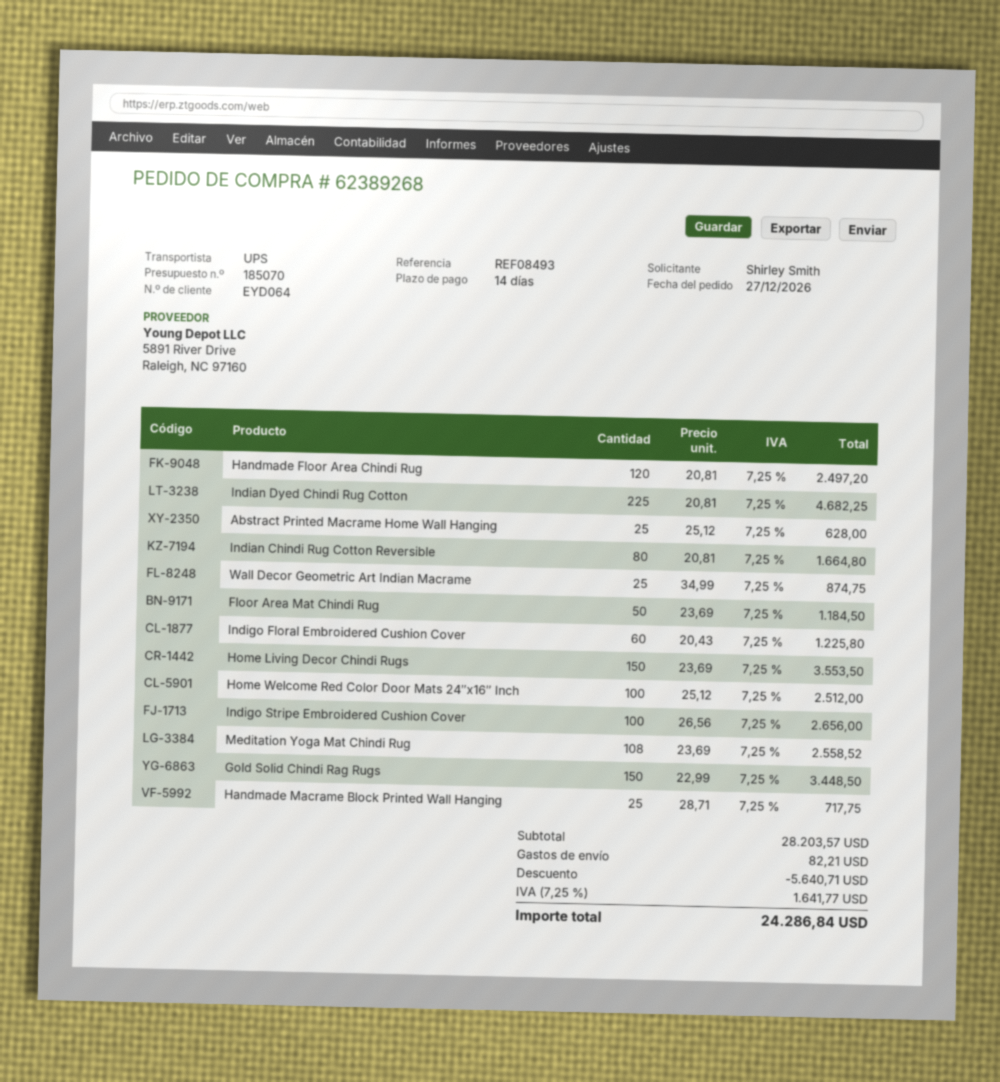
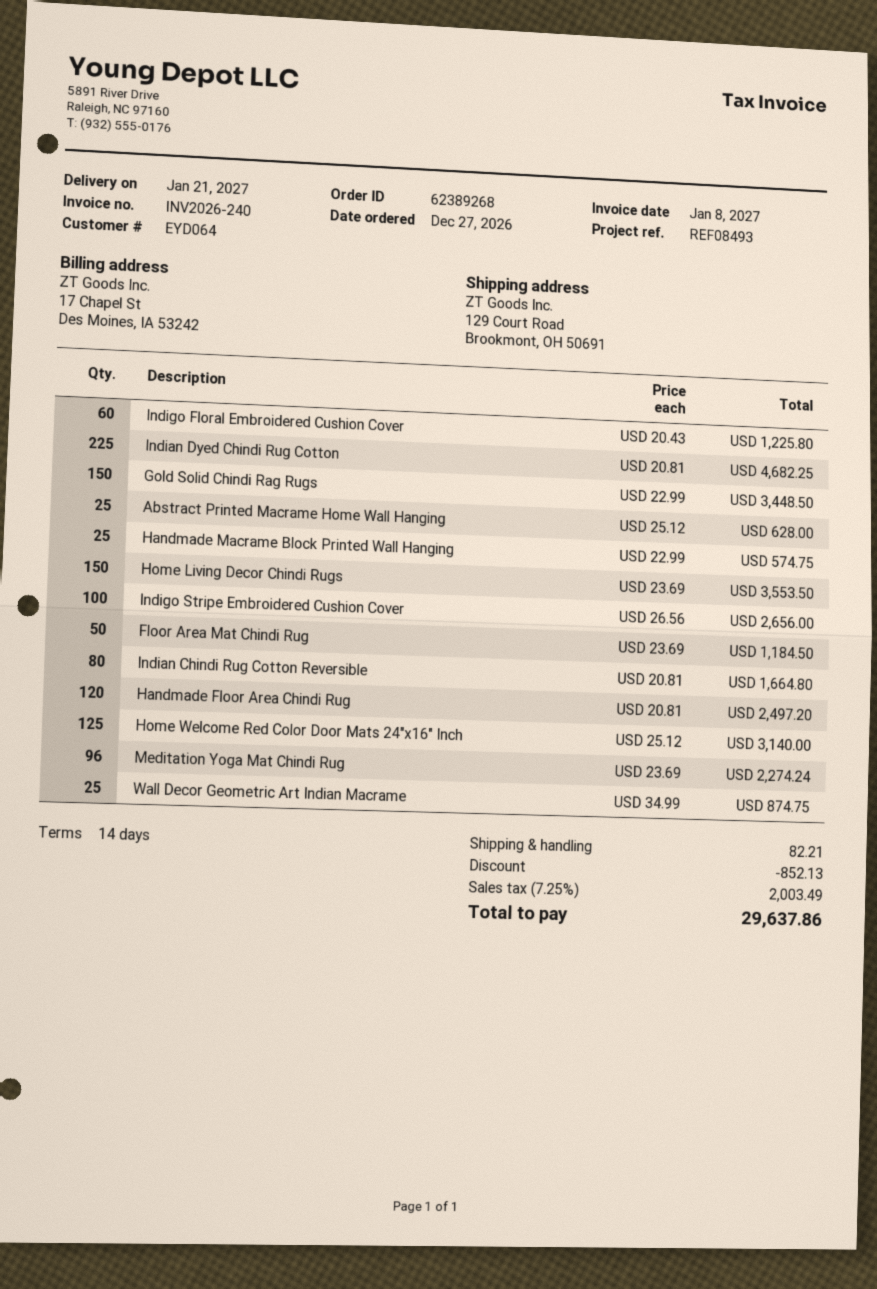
Home Welcome Red Color Door Mats 24″x16″ Inch: 100 x 25.12 = 2512.00 -> 125 x 25.12 = 3140.00
Meditation Yoga Mat Chindi Rug: 108 x 23.69 = 2558.52 -> 96 x 23.69 = 2274.24
Handmade Macrame Block Printed Wall Hanging: 25 x 28.71 = 717.75 -> 25 x 22.99 = 574.75
discount: 5640.71 -> 852.13
tax: 7.25% = 1641.77 -> 7.25% = 2003.49
total: 24286.84 -> 29637.86

